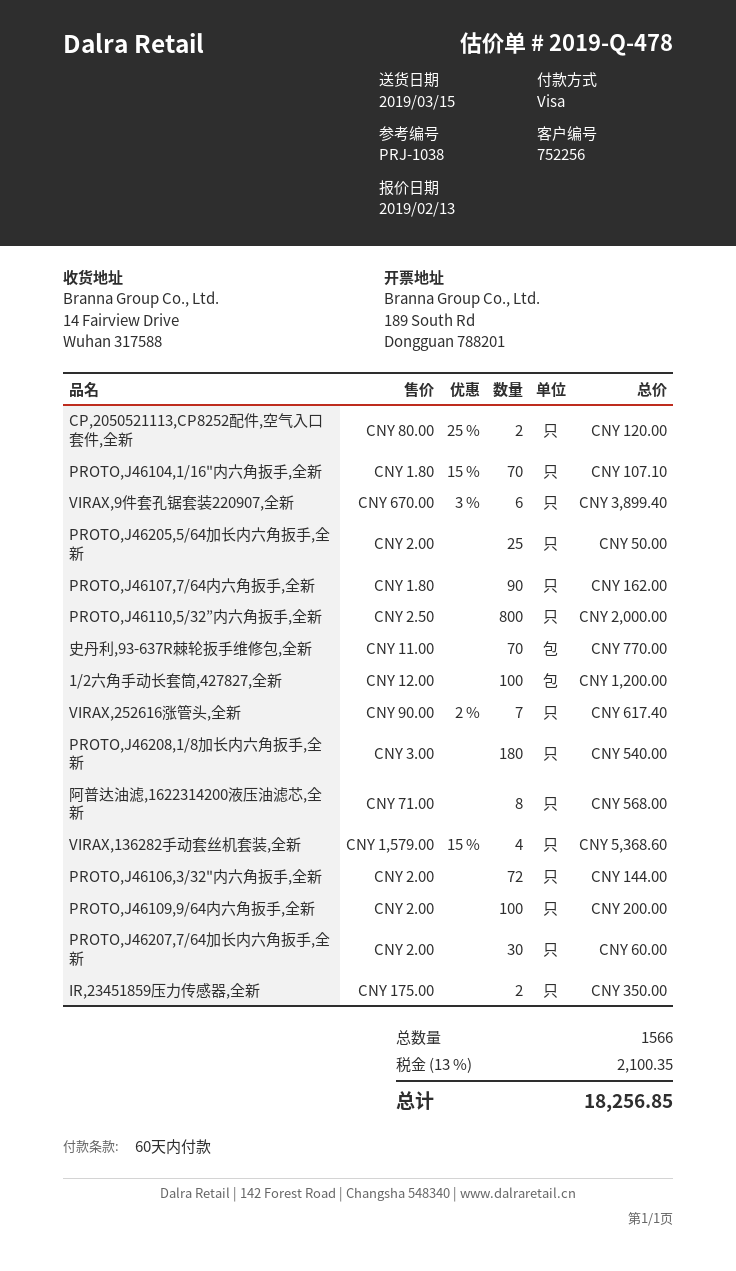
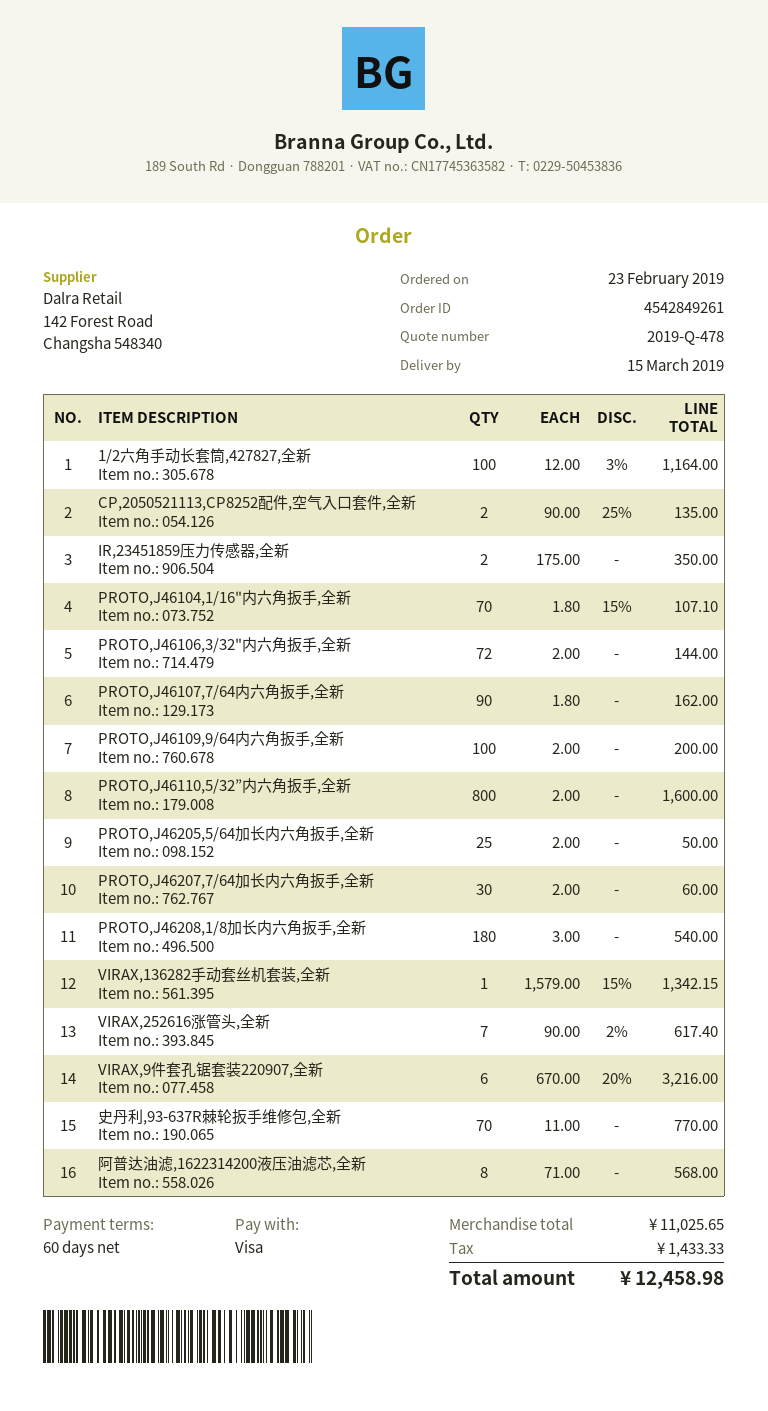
CP,2050521113,CP8252配件,空气入口套件,全新: 2 x 80.00 - 25% = 120.00 -> 2 x 90.00 - 25% = 135.00
VIRAX,9件套孔锯套装220907,全新: 6 x 670.00 - 3% = 3899.40 -> 6 x 670.00 - 20% = 3216.00
PROTO,J46110,5/32”内六角扳手,全新: 800 x 2.50 = 2000.00 -> 800 x 2.00 = 1600.00
1/2六角手动长套筒,427827,全新: 100 x 12.00 = 1200.00 -> 100 x 12.00 - 3% = 1164.00
VIRAX,136282手动套丝机套装,全新: 4 x 1579.00 - 15% = 5368.60 -> 1 x 1579.00 - 15% = 1342.15
tax: 2100.35 -> 1433.33
total: 18256.85 -> 12458.98

